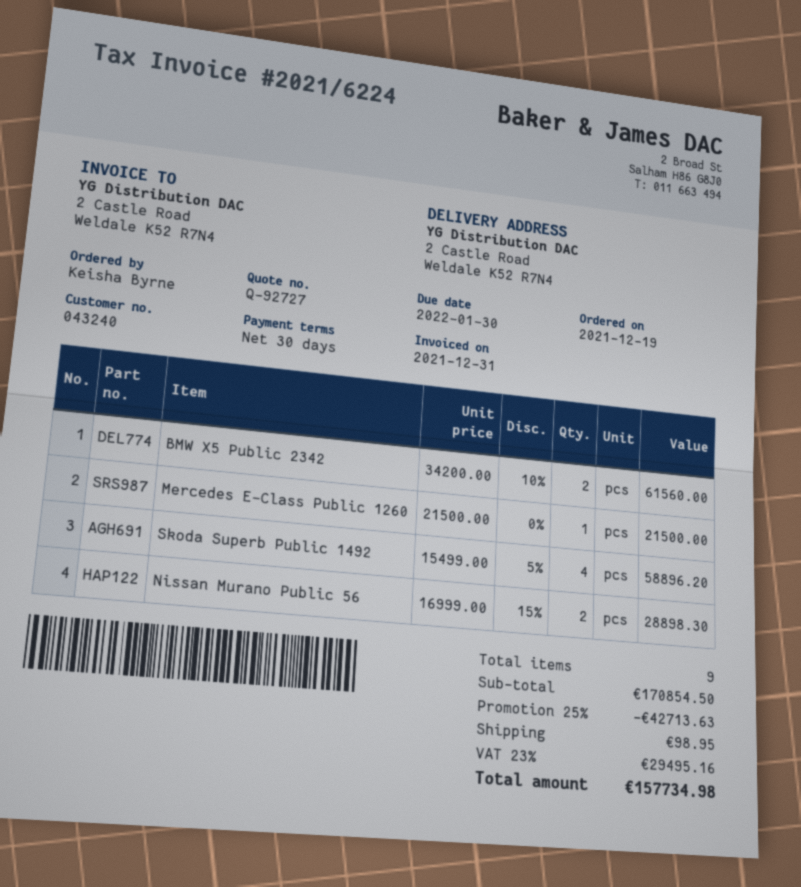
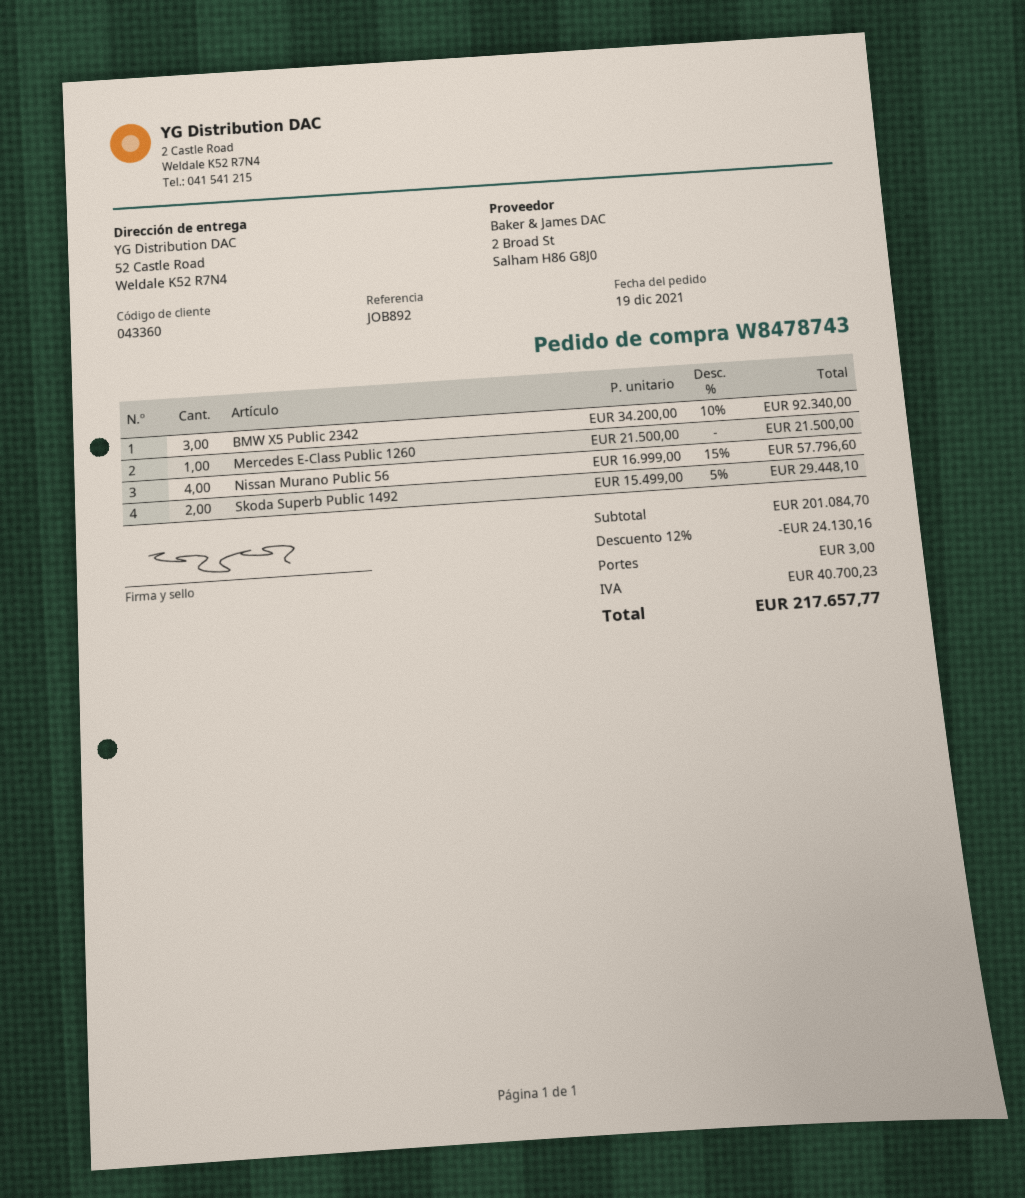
customer number: 043240 -> 043360
ship to: 2 Castle Road, Weldale K52 R7N4 -> 52 Castle Road, Weldale K52 R7N4
BMW X5 Public 2342: 2 x 34200.00 - 10% = 61560.00 -> 3 x 34200.00 - 10% = 92340.00
Skoda Superb Public 1492: 4 x 15499.00 - 5% = 58896.20 -> 2 x 15499.00 - 5% = 29448.10
Nissan Murano Public 56: 2 x 16999.00 - 15% = 28898.30 -> 4 x 16999.00 - 15% = 57796.60
subtotal: 170854.50 -> 201084.70
discount: 25% = 42713.63 -> 12% = 24130.16
shipping: 98.95 -> 3.00
tax: 29495.16 -> 40700.23
total: 157734.98 -> 217657.77

